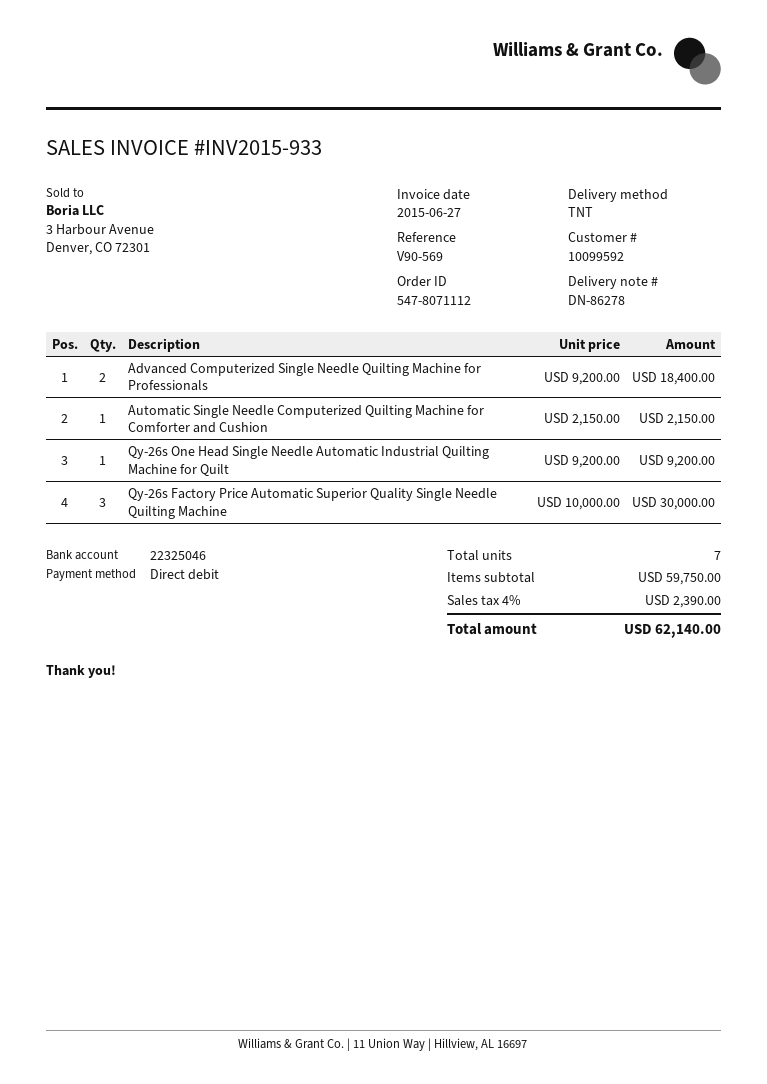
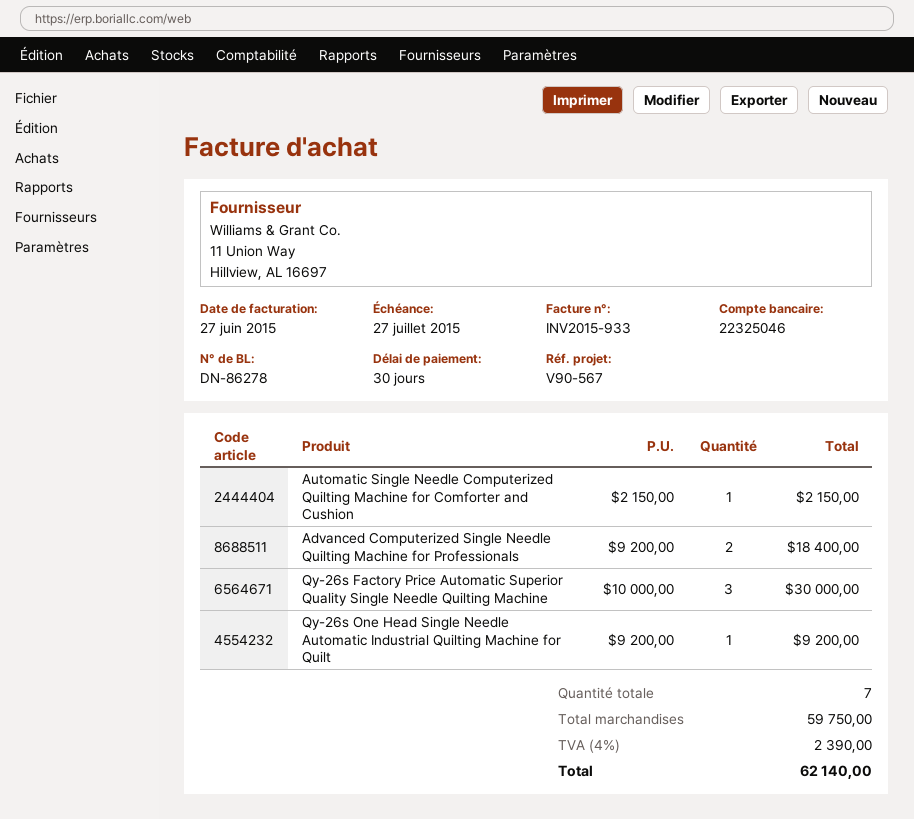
reference: V90-569 -> V90-567

